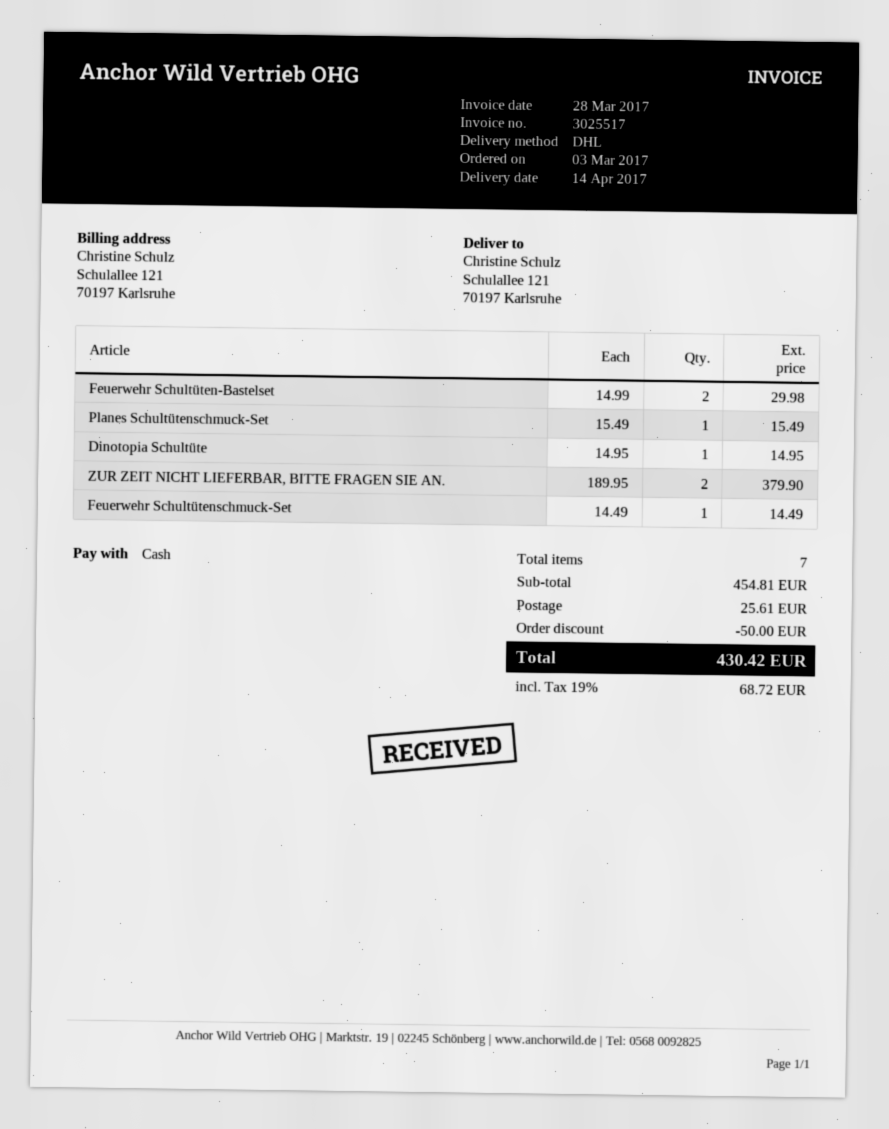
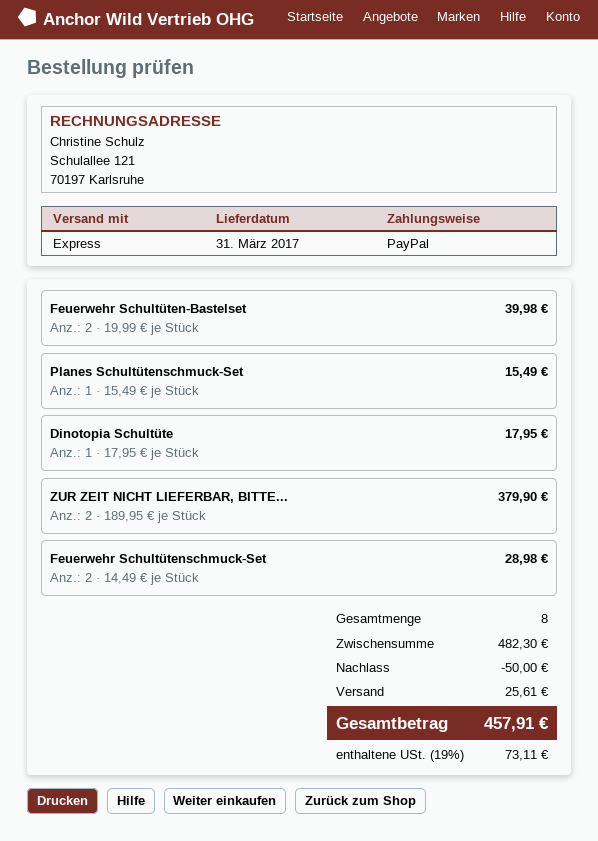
delivery date: 2017-04-14 -> 2017-03-31
payment method: cash -> PayPal
shipping method: DHL -> express
Feuerwehr Schultüten-Bastelset: 2 x 14.99 = 29.98 -> 2 x 19.99 = 39.98
Dinotopia Schultüte: 1 x 14.95 = 14.95 -> 1 x 17.95 = 17.95
Feuerwehr Schultütenschmuck-Set: 1 x 14.49 = 14.49 -> 2 x 14.49 = 28.98
total quantity: 7 -> 8
subtotal: 454.81 -> 482.30
tax: 19% = 68.72 -> 19% = 73.11
total: 430.42 -> 457.91

